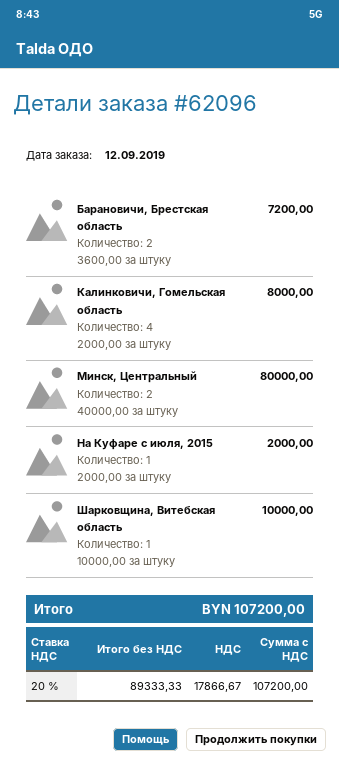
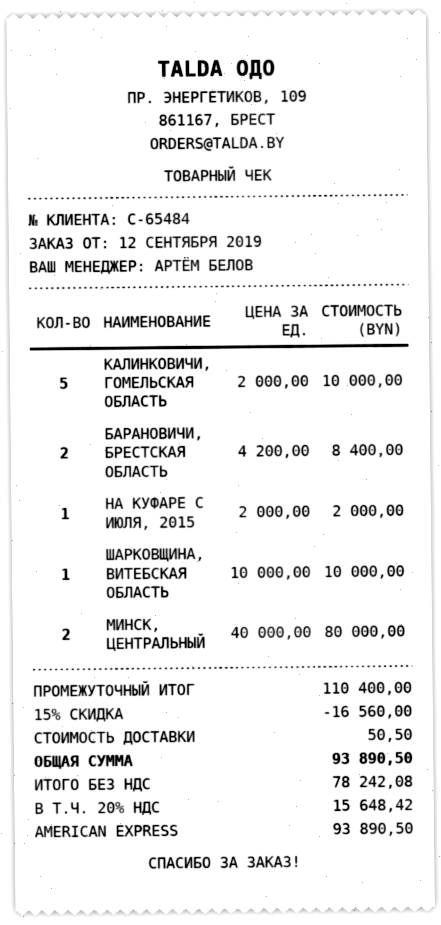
Барановичи, Брестская область: 2 x 3600.00 = 7200.00 -> 2 x 4200.00 = 8400.00
Калинковичи, Гомельская область: 4 x 2000.00 = 8000.00 -> 5 x 2000.00 = 10000.00
discount: none -> 15% = 16560.00
shipping: none -> 50.50
net: 89333.33 -> 78242.08
tax: 20% = 17866.67 -> 20% = 15648.42
total: 107200.00 -> 93890.50

